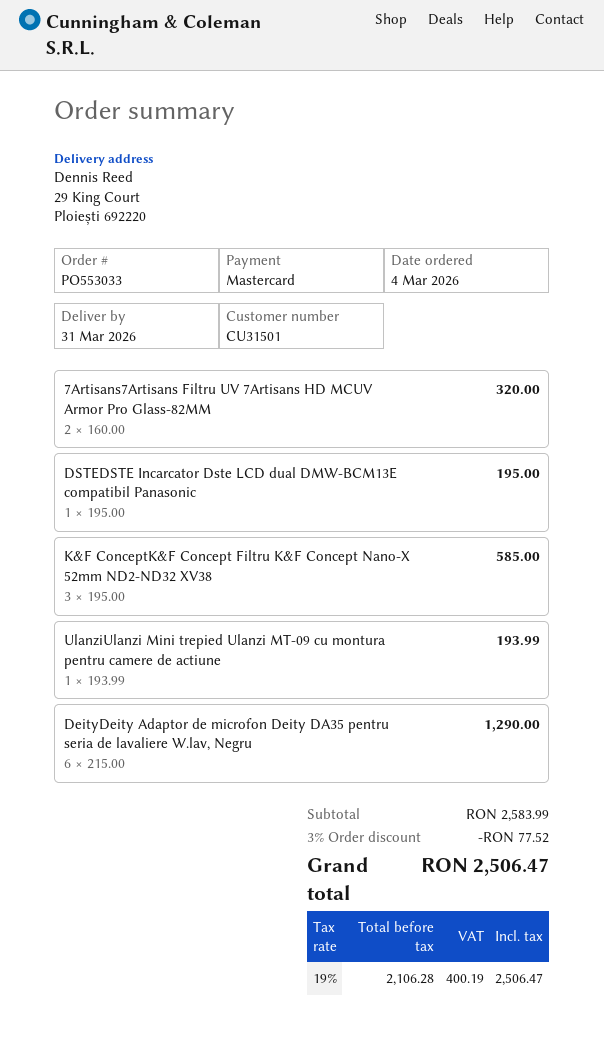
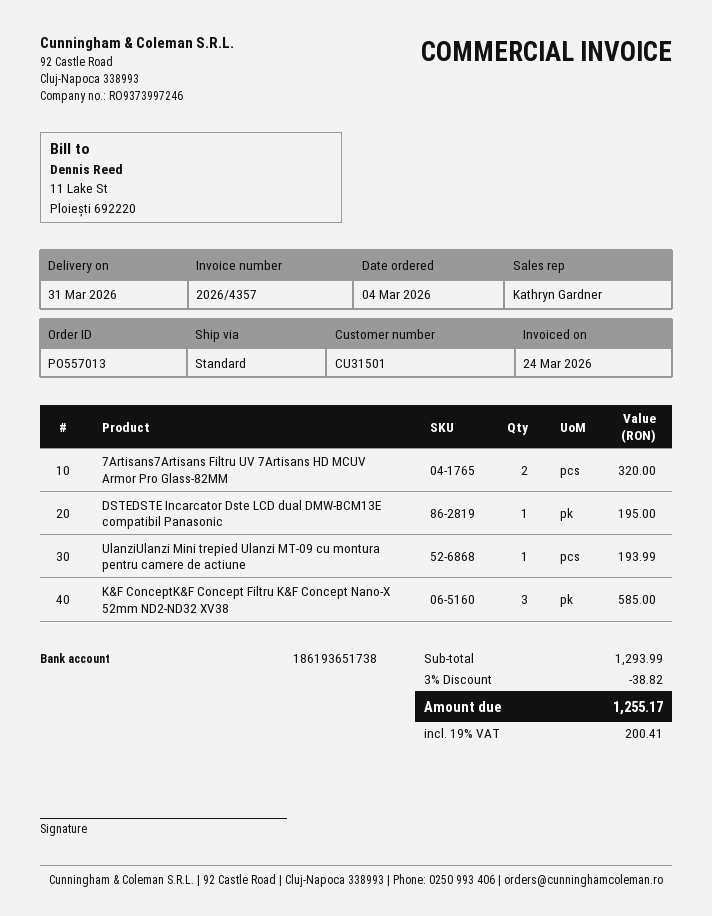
order number: PO553033 -> PO557013
DeityDeity Adaptor de microfon Deity DA35 pentru seria de lavaliere W.lav, Negru: 6 for 1290.00 -> none
subtotal: 2583.99 -> 1293.99
discount: 3% = 77.52 -> 3% = 38.82
tax: 19% = 400.19 -> 19% = 200.41
total: 2506.47 -> 1255.17

